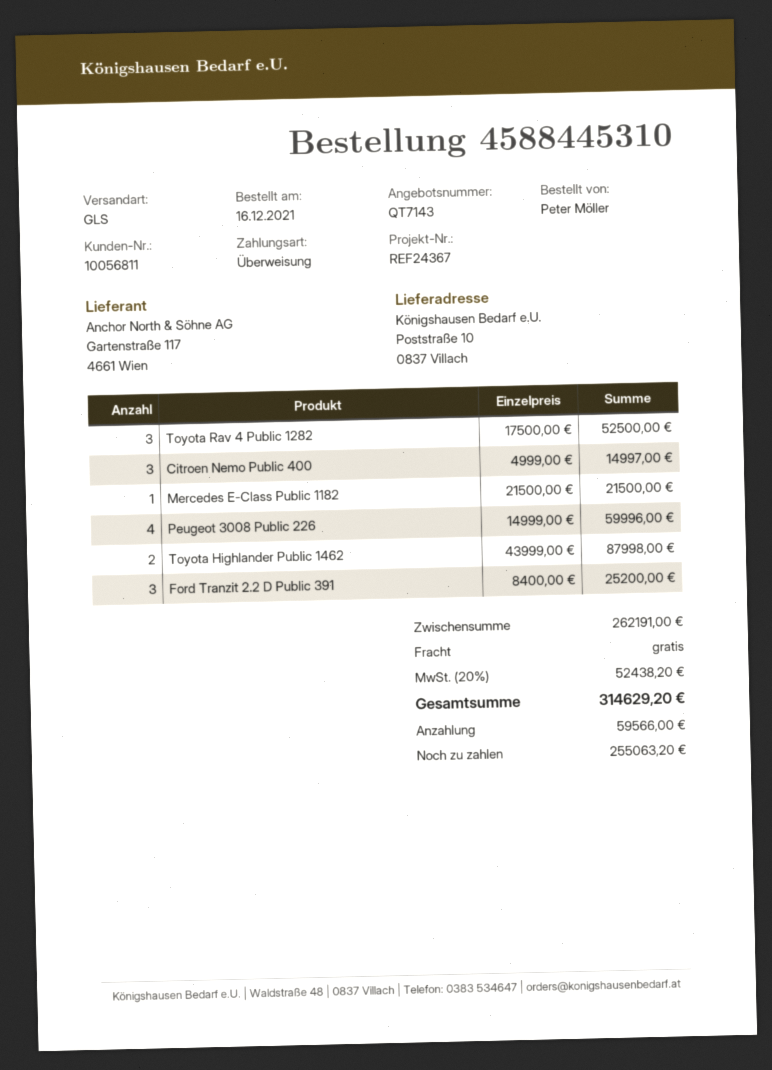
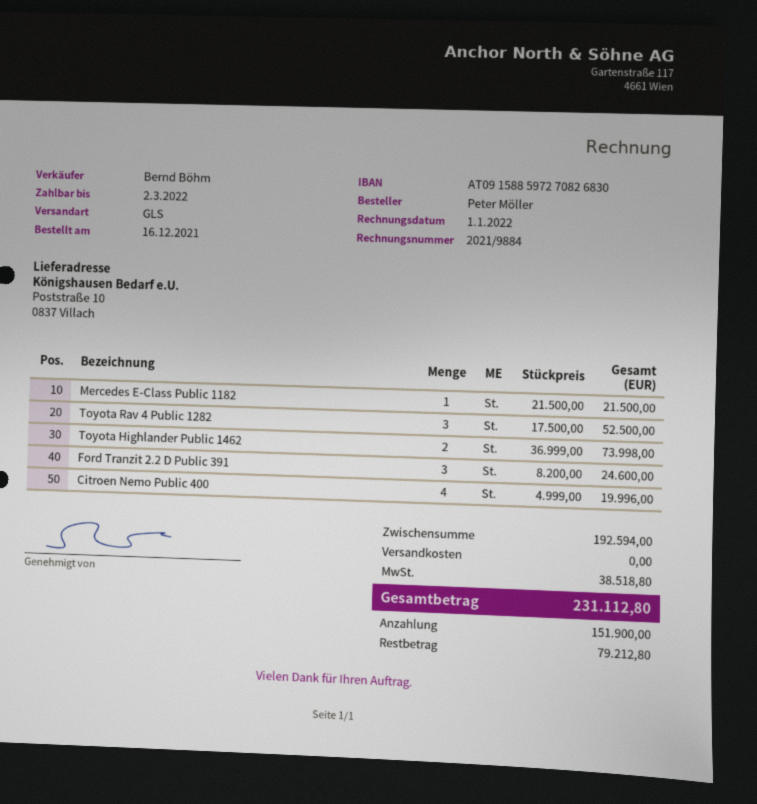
Citroen Nemo Public 400: 3 x 4999.00 = 14997.00 -> 4 x 4999.00 = 19996.00
Peugeot 3008 Public 226: 4 x 14999.00 = 59996.00 -> none
Toyota Highlander Public 1462: 2 x 43999.00 = 87998.00 -> 2 x 36999.00 = 73998.00
Ford Tranzit 2.2 D Public 391: 3 x 8400.00 = 25200.00 -> 3 x 8200.00 = 24600.00
subtotal: 262191.00 -> 192594.00
tax: 52438.20 -> 38518.80
total: 314629.20 -> 231112.80
deposit: 59566.00 -> 151900.00
balance: 255063.20 -> 79212.80

